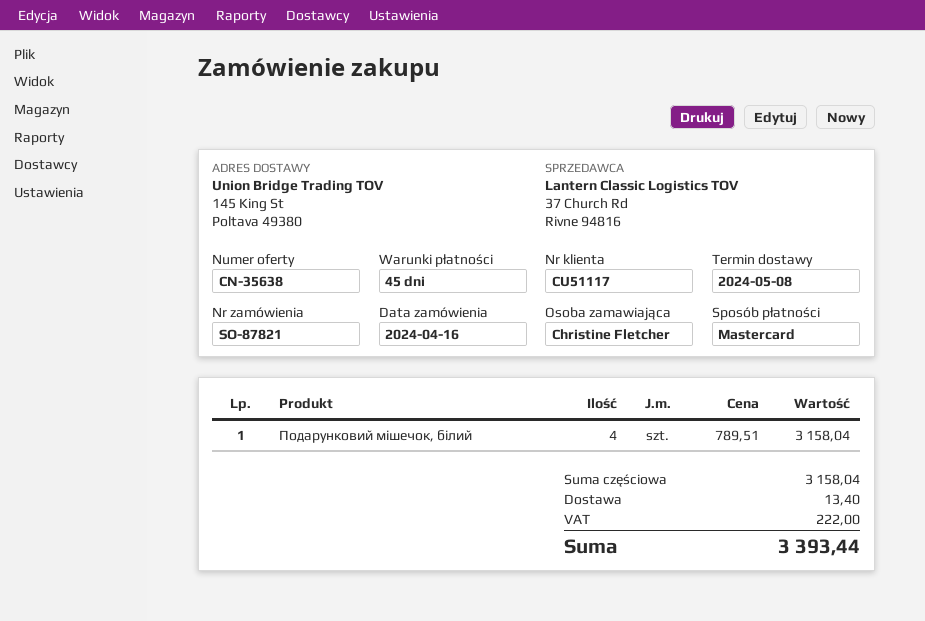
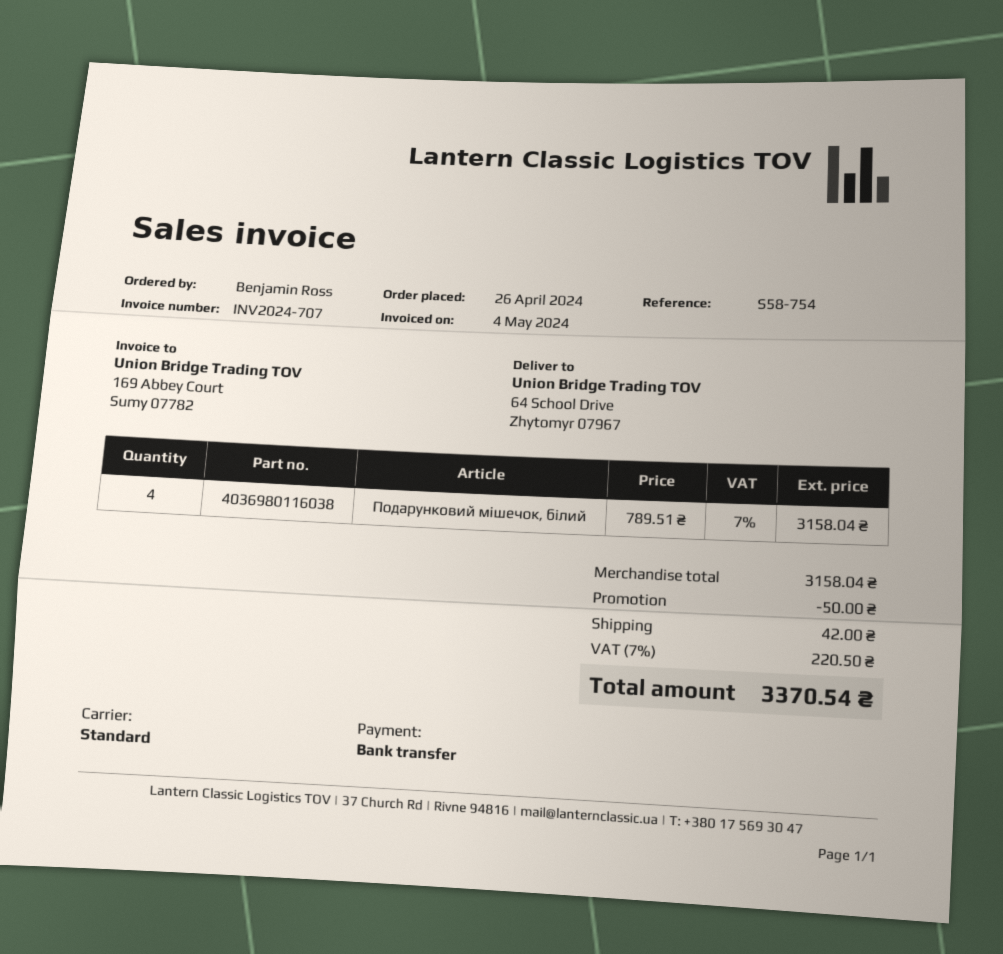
order date: 2024-04-16 -> 2024-04-26
ordered by: Christine Fletcher -> Benjamin Ross
payment method: Mastercard -> bank transfer
ship to: 145 King St, Poltava 49380 -> 64 School Drive, Zhytomyr 07967
discount: none -> 50.00
shipping: 13.40 -> 42.00
tax: 222.00 -> 220.50
total: 3393.44 -> 3370.54

